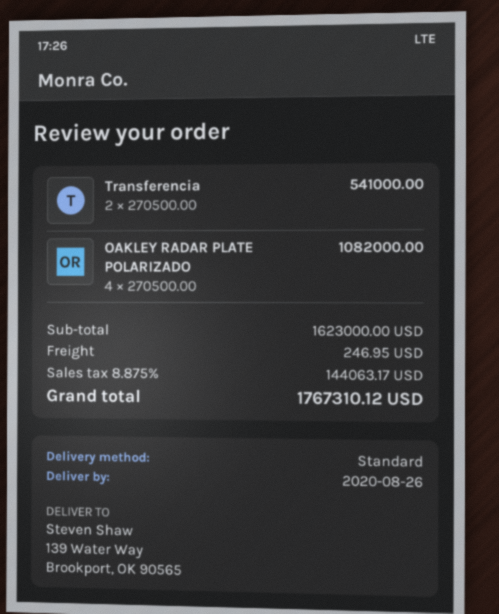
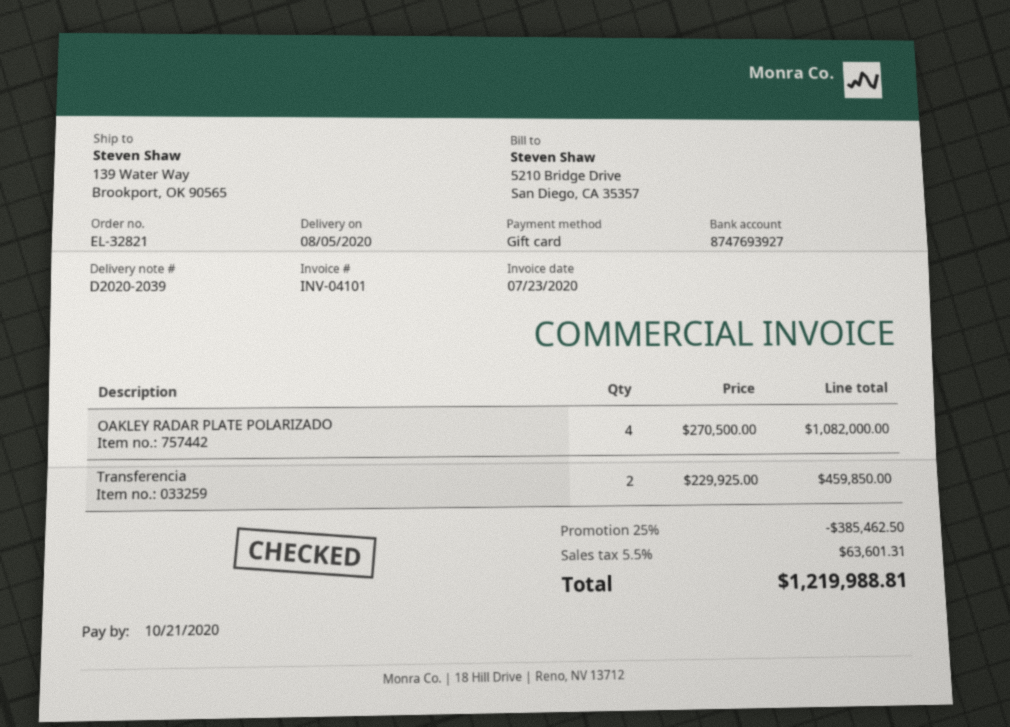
delivery date: 2020-08-26 -> 2020-08-05
Transferencia: 2 x 270500.00 = 541000.00 -> 2 x 229925.00 = 459850.00
discount: none -> 25% = 385462.50
shipping: 246.95 -> none
tax: 8.875% = 144063.17 -> 5.5% = 63601.31
total: 1767310.12 -> 1219988.81

